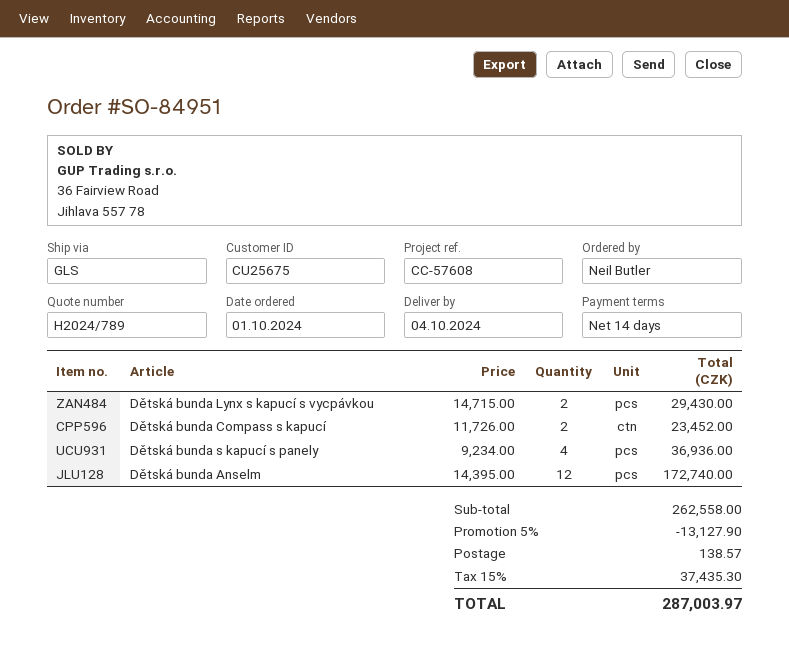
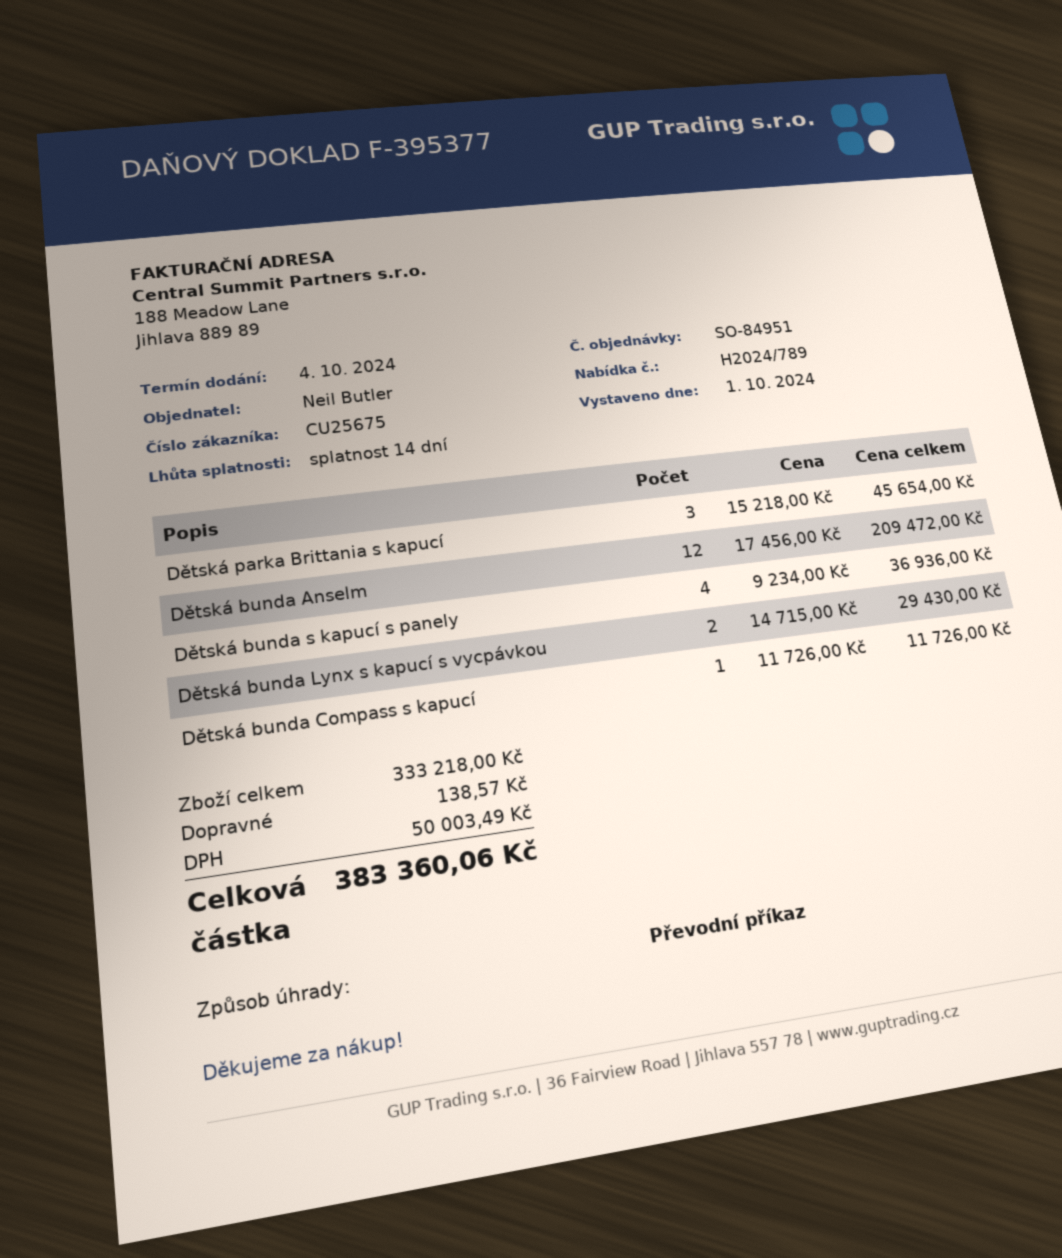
Dětská bunda Compass s kapucí: 2 x 11726.00 = 23452.00 -> 1 x 11726.00 = 11726.00
Dětská bunda Anselm: 12 x 14395.00 = 172740.00 -> 12 x 17456.00 = 209472.00
Dětská parka Brittania s kapucí: none -> 3 x 15218.00 = 45654.00
subtotal: 262558.00 -> 333218.00
discount: 5% = 13127.90 -> none
tax: 37435.30 -> 50003.49
total: 287003.97 -> 383360.06

